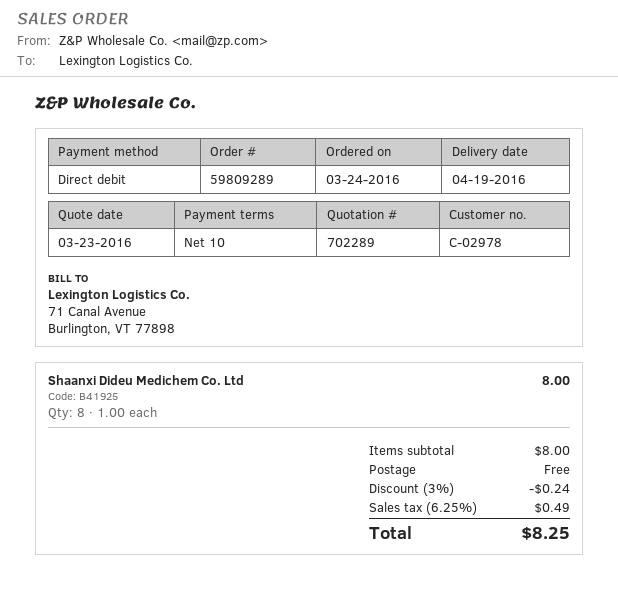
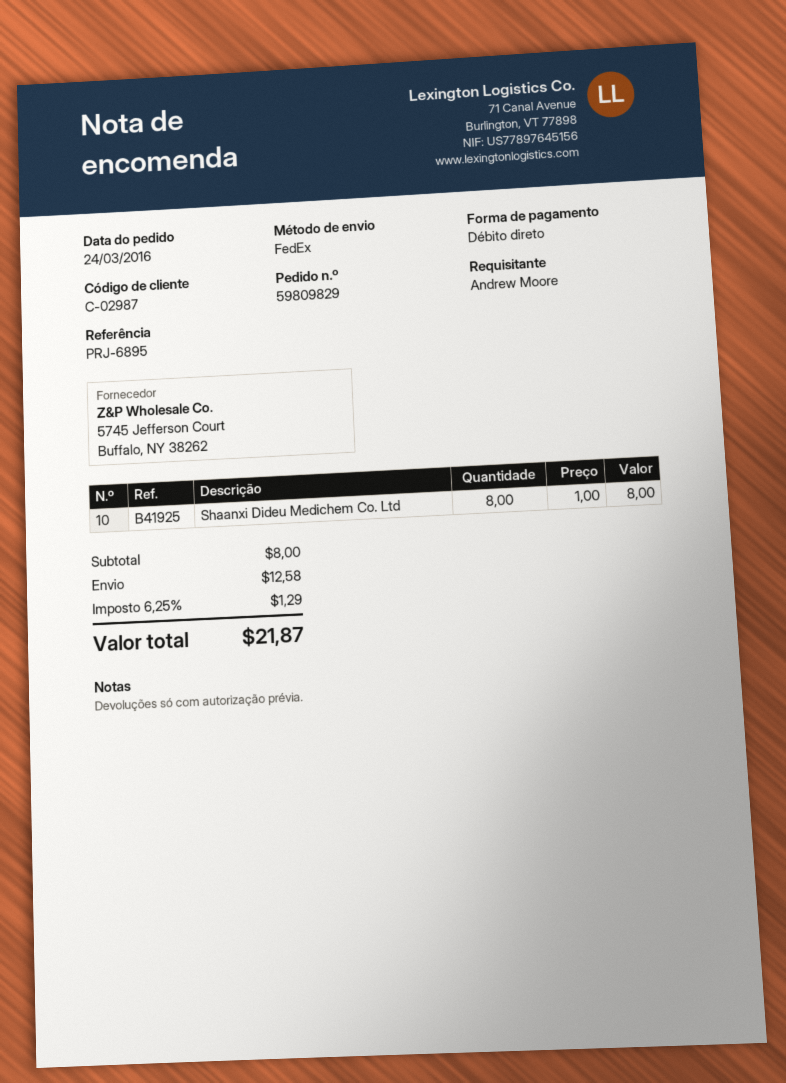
order number: 59809289 -> 59809829
customer number: C-02978 -> C-02987
discount: 3% = 0.24 -> none
shipping: 0.00 -> 12.58
tax: 6.25% = 0.49 -> 6.25% = 1.29
total: 8.25 -> 21.87

